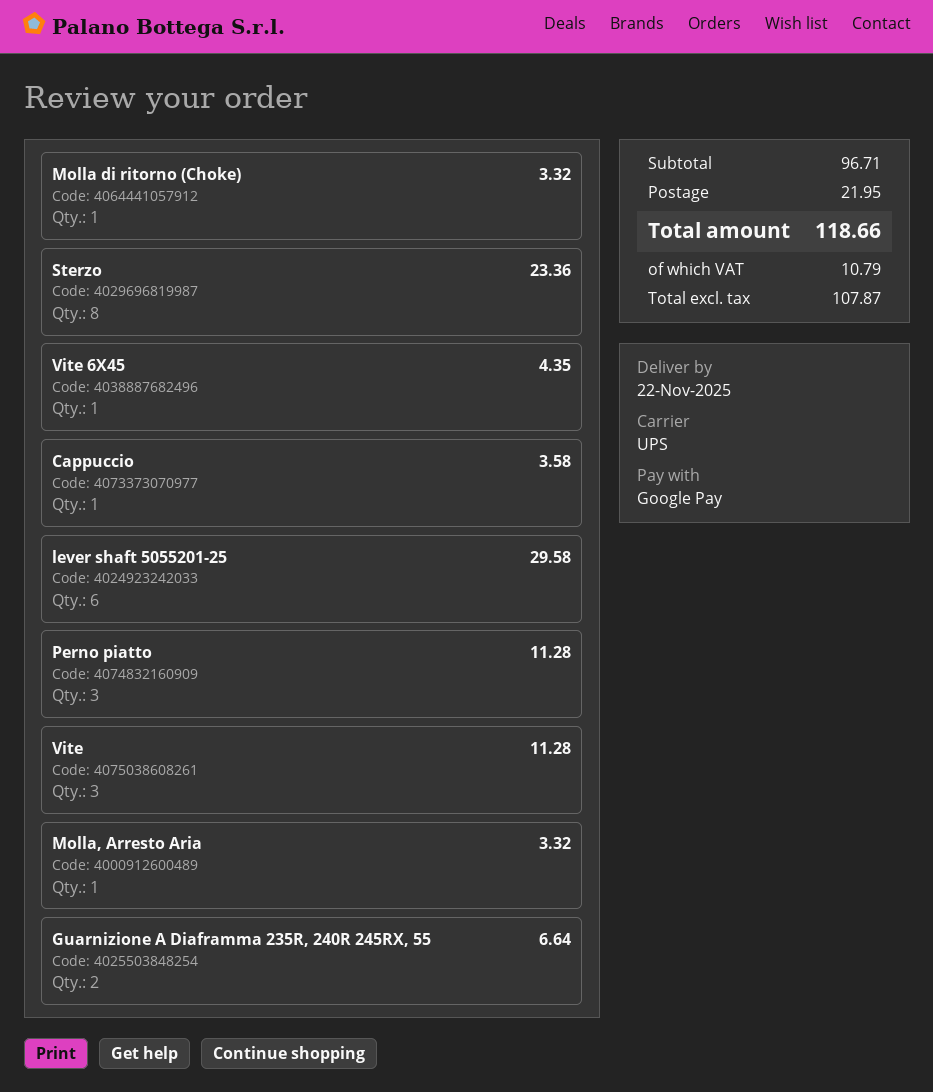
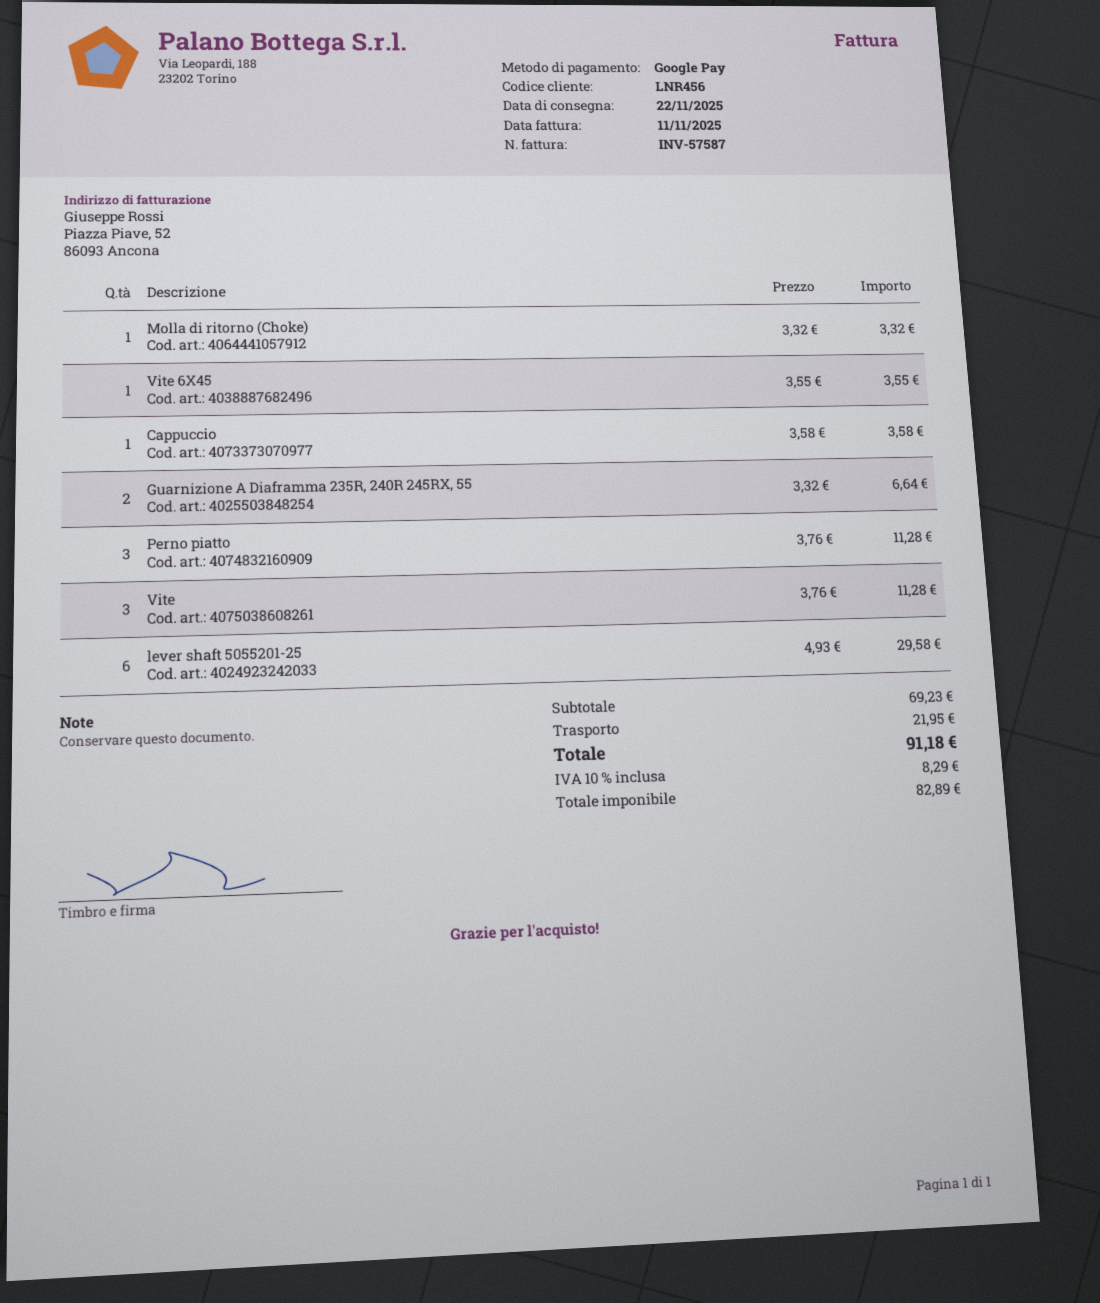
Sterzo: 8 for 23.36 -> none
Vite 6X45: 1 for 4.35 -> 1 for 3.55
Molla, Arresto Aria: 1 for 3.32 -> none
subtotal: 96.71 -> 69.23
net: 107.87 -> 82.89
tax: 10.79 -> 8.29
total: 118.66 -> 91.18

